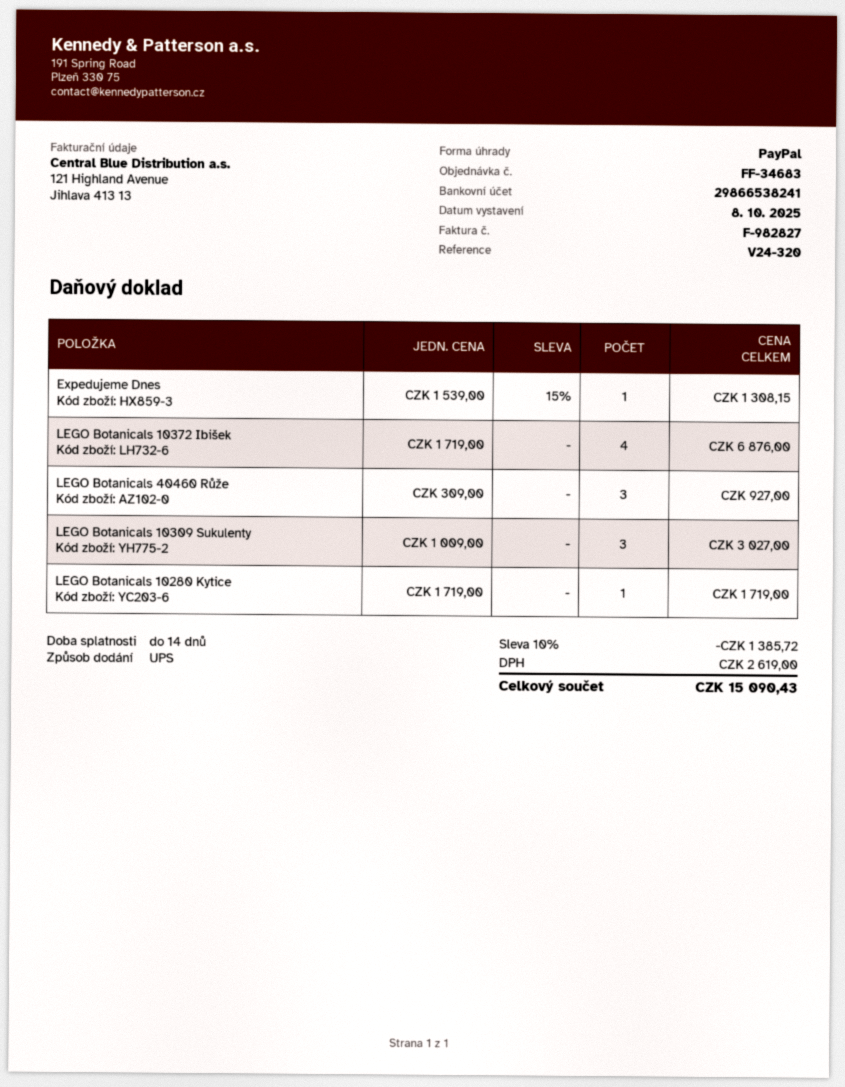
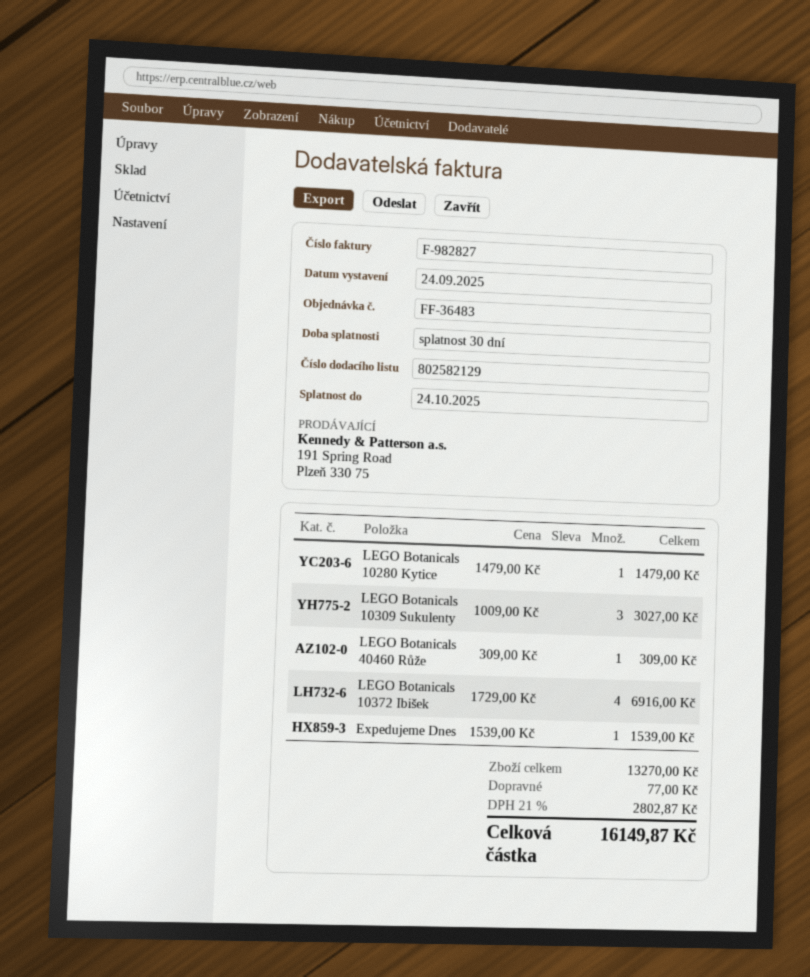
order number: FF-34683 -> FF-36483
invoice date: 2025-10-08 -> 2025-09-24
payment terms: 14 days -> 30 days
Expedujeme Dnes: 1 x 1539.00 - 15% = 1308.15 -> 1 x 1539.00 = 1539.00
LEGO Botanicals 10372 Ibišek: 4 x 1719.00 = 6876.00 -> 4 x 1729.00 = 6916.00
LEGO Botanicals 40460 Růže: 3 x 309.00 = 927.00 -> 1 x 309.00 = 309.00
LEGO Botanicals 10280 Kytice: 1 x 1719.00 = 1719.00 -> 1 x 1479.00 = 1479.00
discount: 10% = 1385.72 -> none
shipping: none -> 77.00
tax: 2619.00 -> 2802.87
total: 15090.43 -> 16149.87

